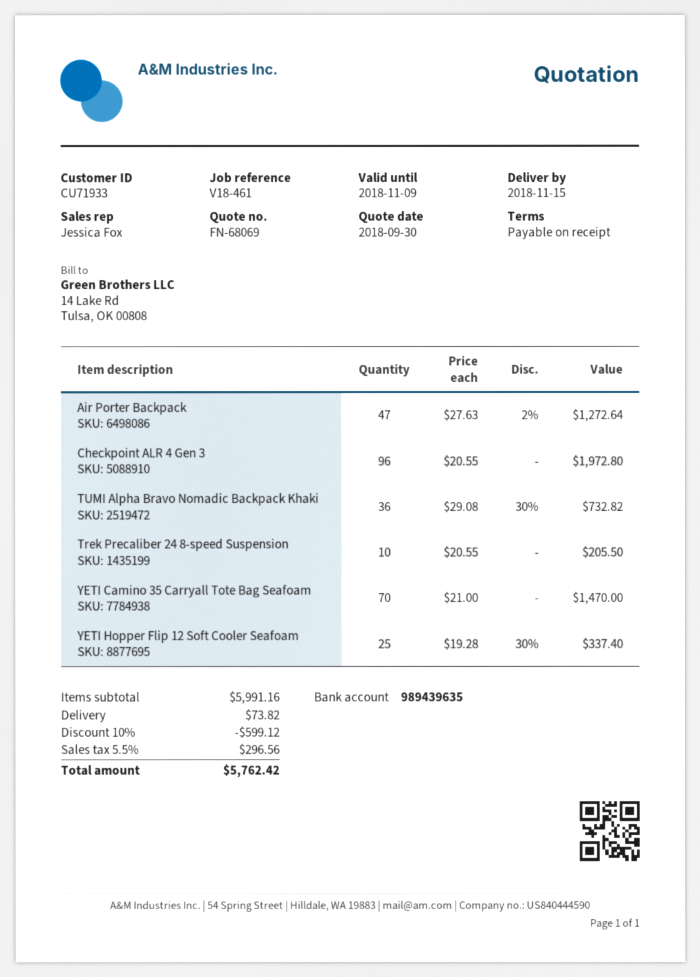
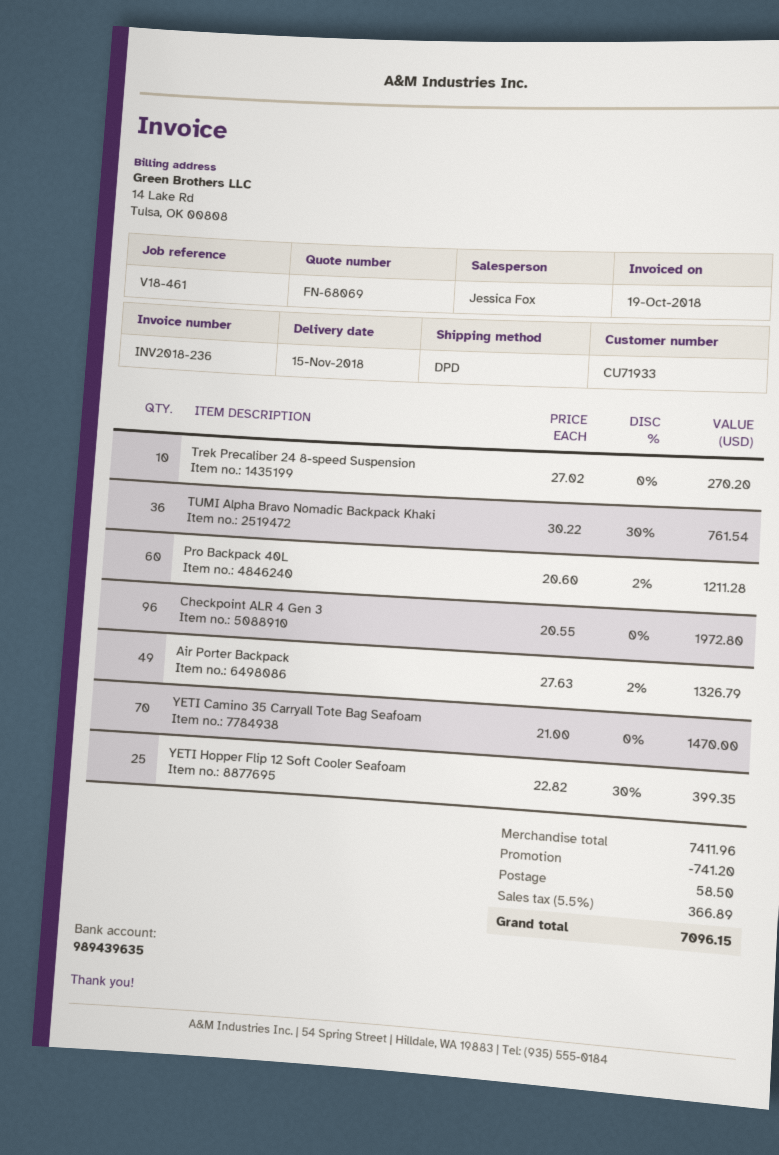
Air Porter Backpack: 47 x 27.63 - 2% = 1272.64 -> 49 x 27.63 - 2% = 1326.79
TUMI Alpha Bravo Nomadic Backpack Khaki: 36 x 29.08 - 30% = 732.82 -> 36 x 30.22 - 30% = 761.54
Trek Precaliber 24 8-speed Suspension: 10 x 20.55 = 205.50 -> 10 x 27.02 = 270.20
YETI Hopper Flip 12 Soft Cooler Seafoam: 25 x 19.28 - 30% = 337.40 -> 25 x 22.82 - 30% = 399.35
Pro Backpack 40L: none -> 60 x 20.60 - 2% = 1211.28
subtotal: 5991.16 -> 7411.96
discount: 599.12 -> 741.20
shipping: 73.82 -> 58.50
tax: 5.5% = 296.56 -> 5.5% = 366.89
total: 5762.42 -> 7096.15

